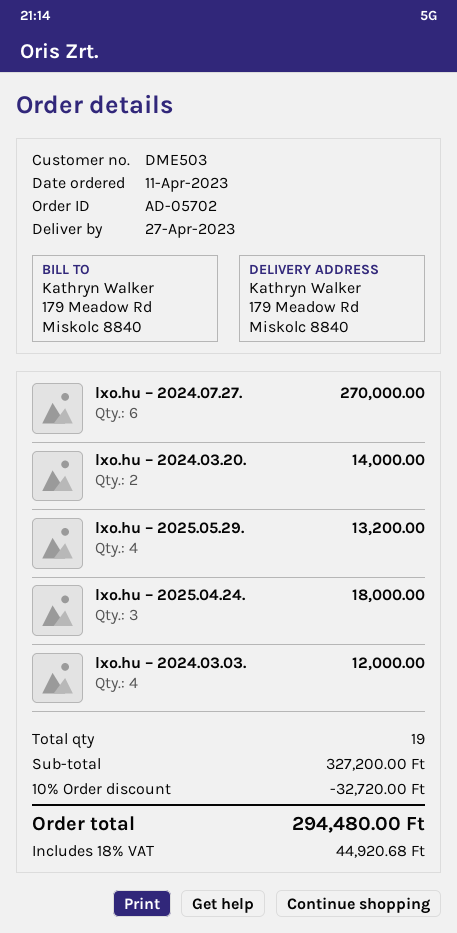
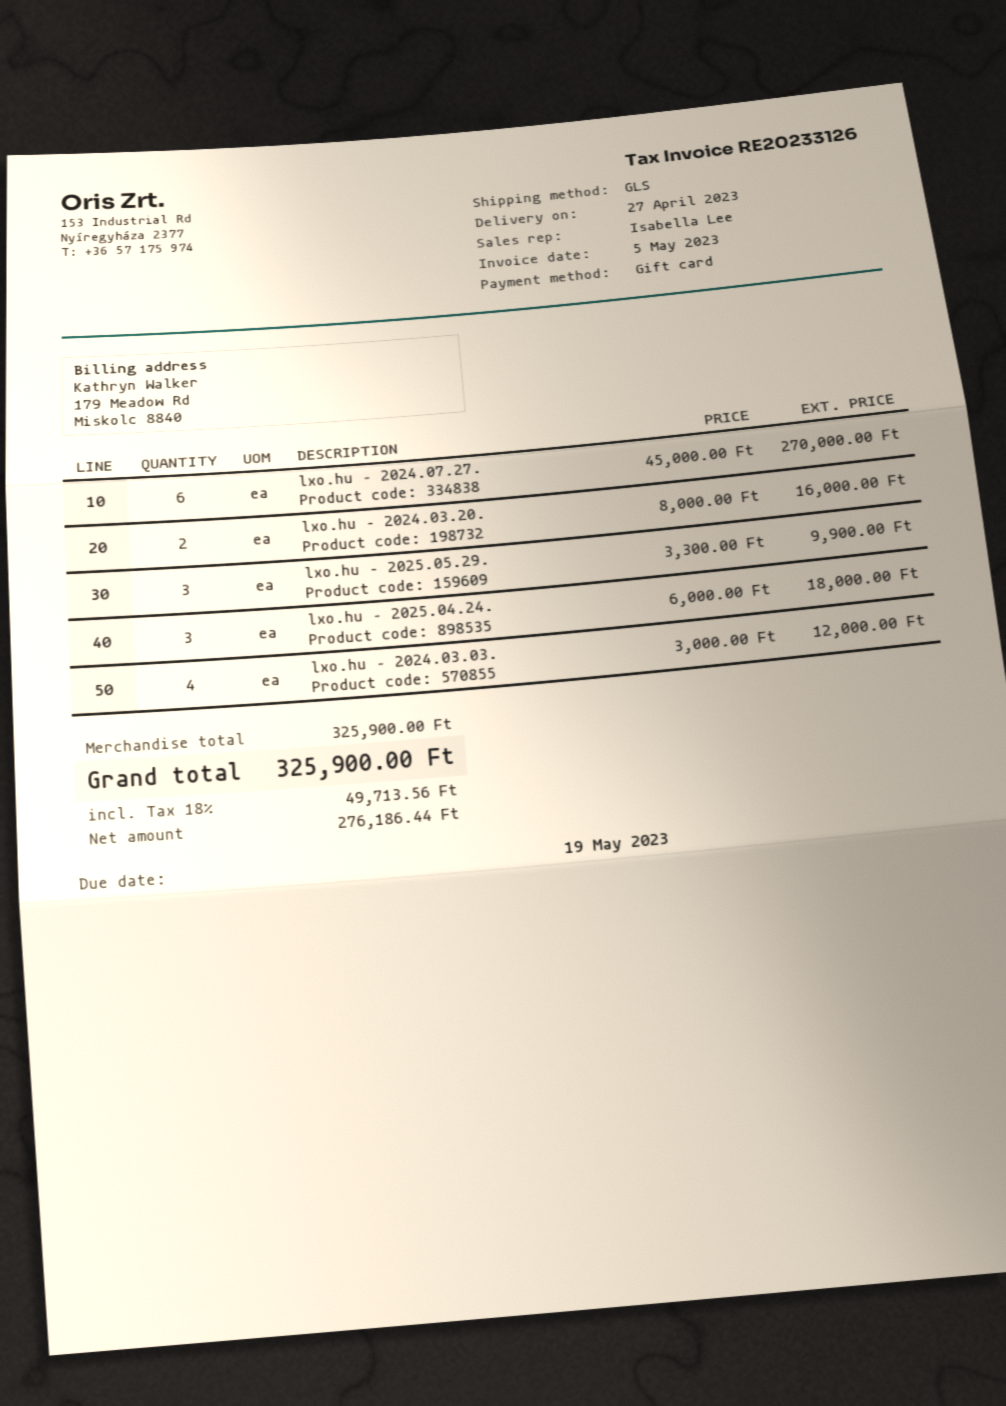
lxo.hu – 2024.03.20.: 2 for 14000.00 -> 2 for 16000.00
lxo.hu – 2025.05.29.: 4 for 13200.00 -> 3 for 9900.00
subtotal: 327200.00 -> 325900.00
discount: 10% = 32720.00 -> none
tax: 18% = 44920.68 -> 18% = 49713.56
total: 294480.00 -> 325900.00

